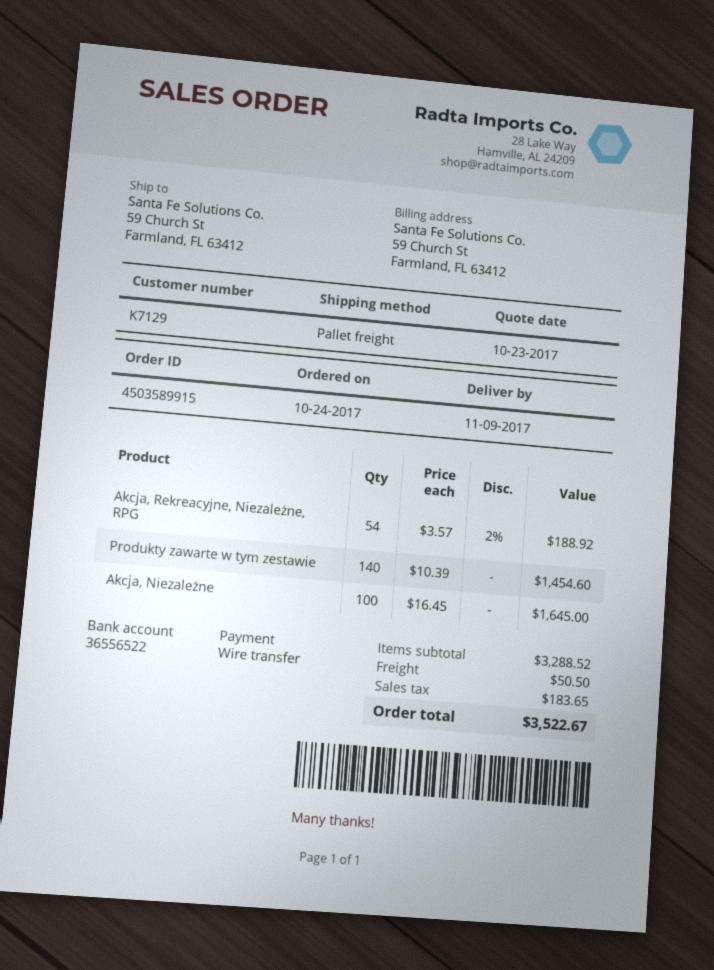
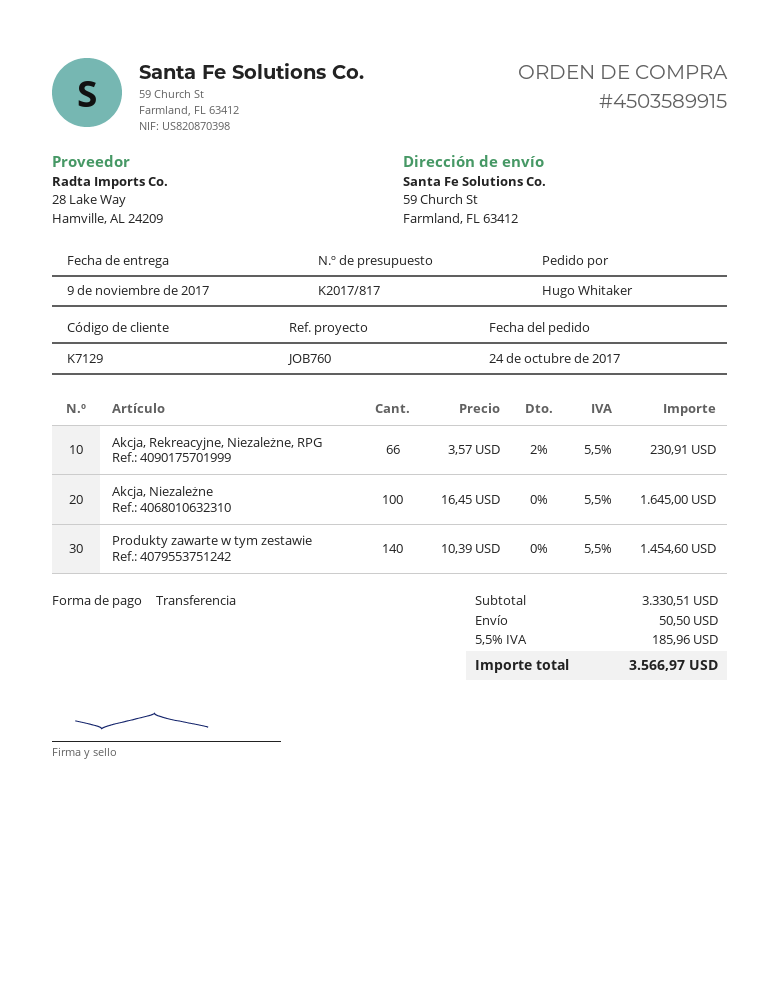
Akcja, Rekreacyjne, Niezależne, RPG: 54 x 3.57 - 2% = 188.92 -> 66 x 3.57 - 2% = 230.91
subtotal: 3288.52 -> 3330.51
tax: 183.65 -> 185.96
total: 3522.67 -> 3566.97

